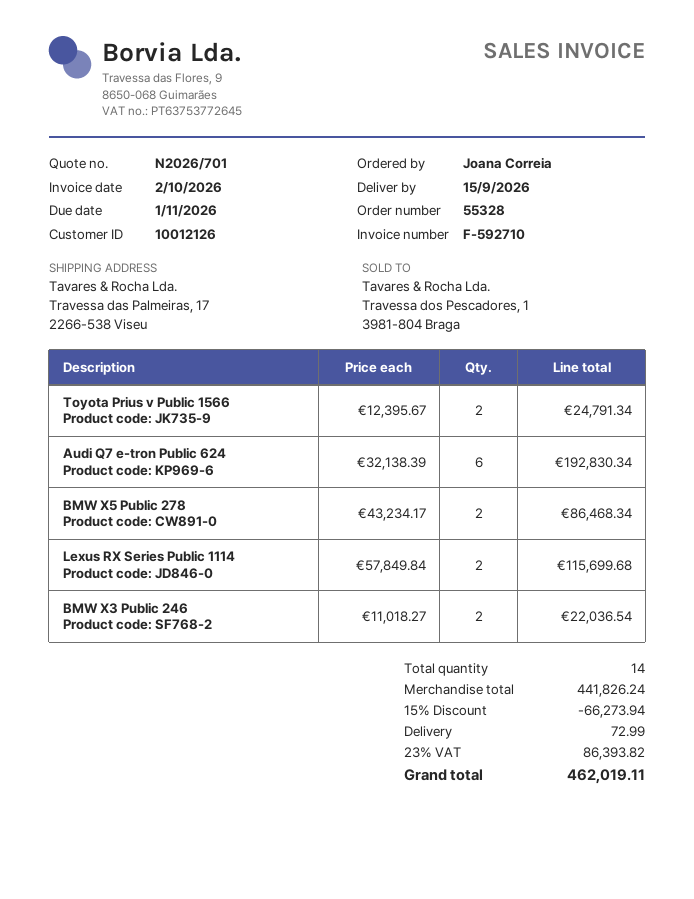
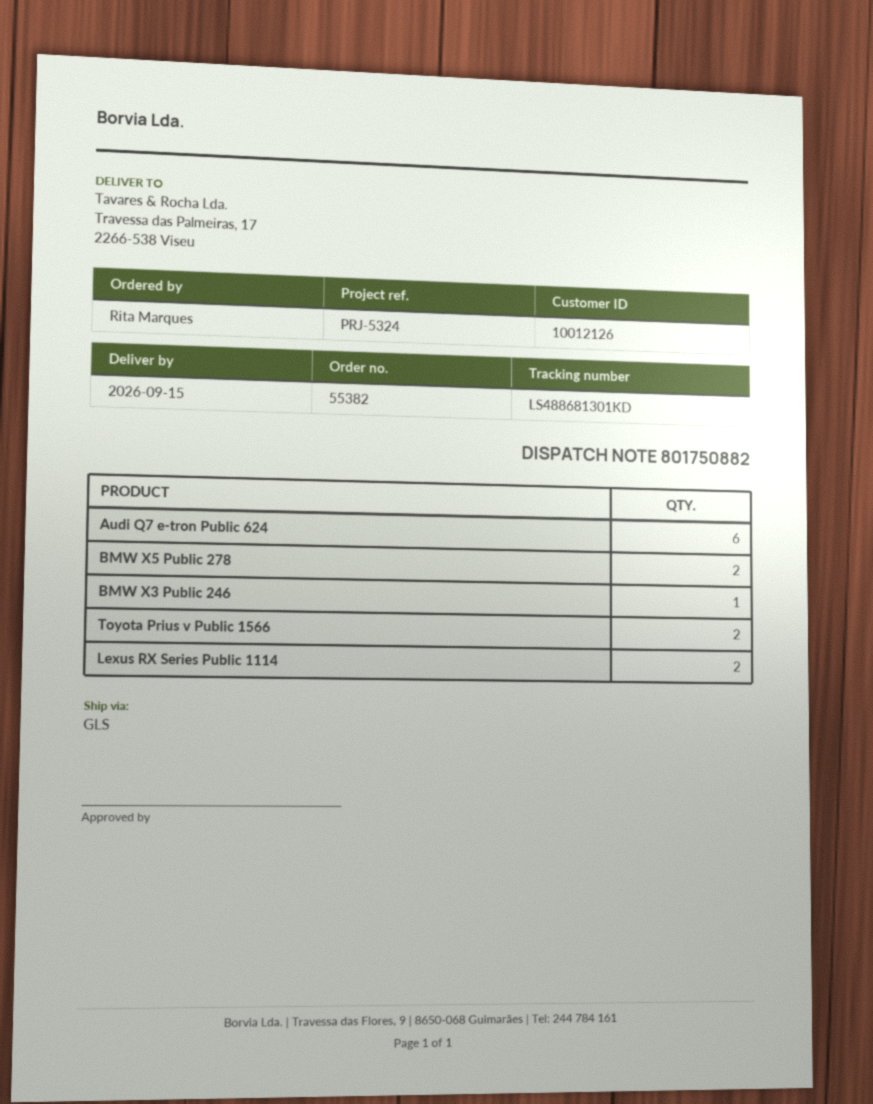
order number: 55328 -> 55382
ordered by: Joana Correia -> Rita Marques
BMW X3 Public 246: 2 -> 1

